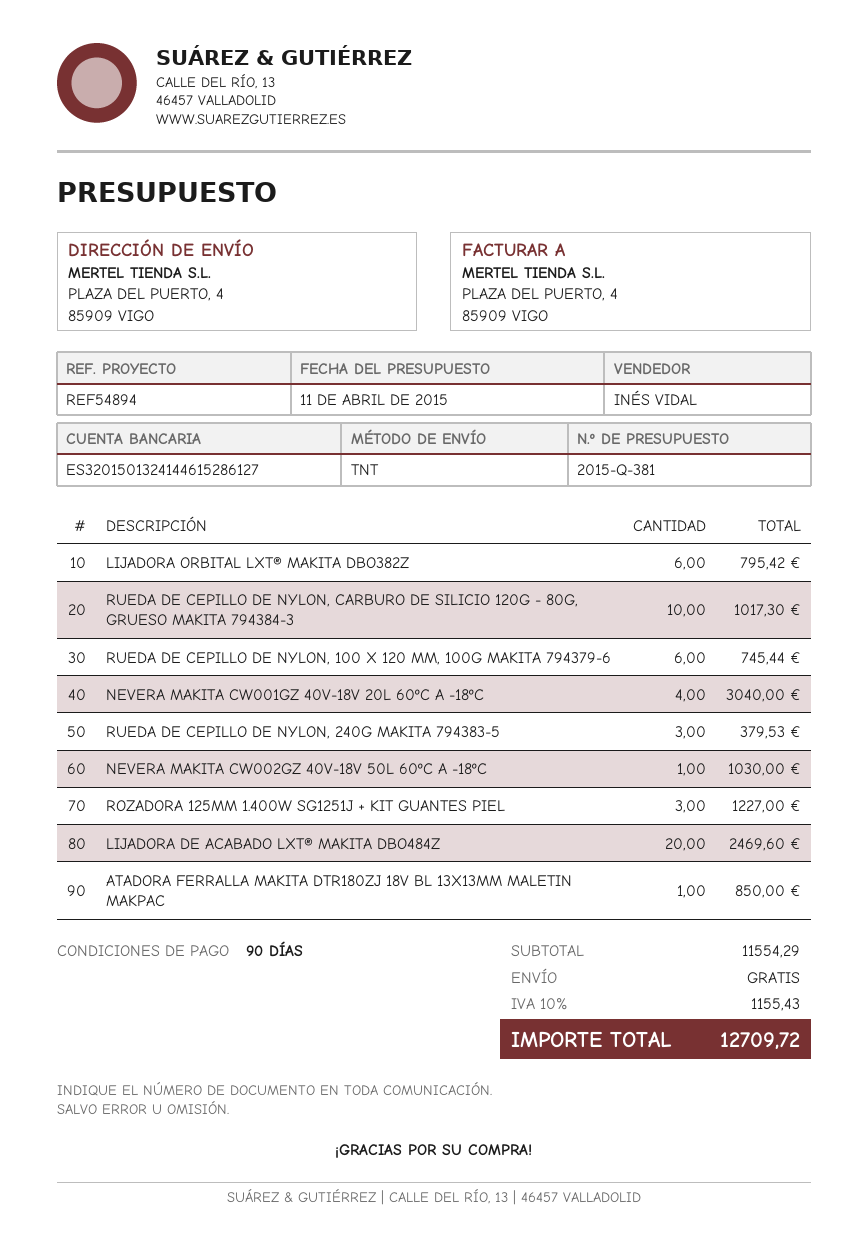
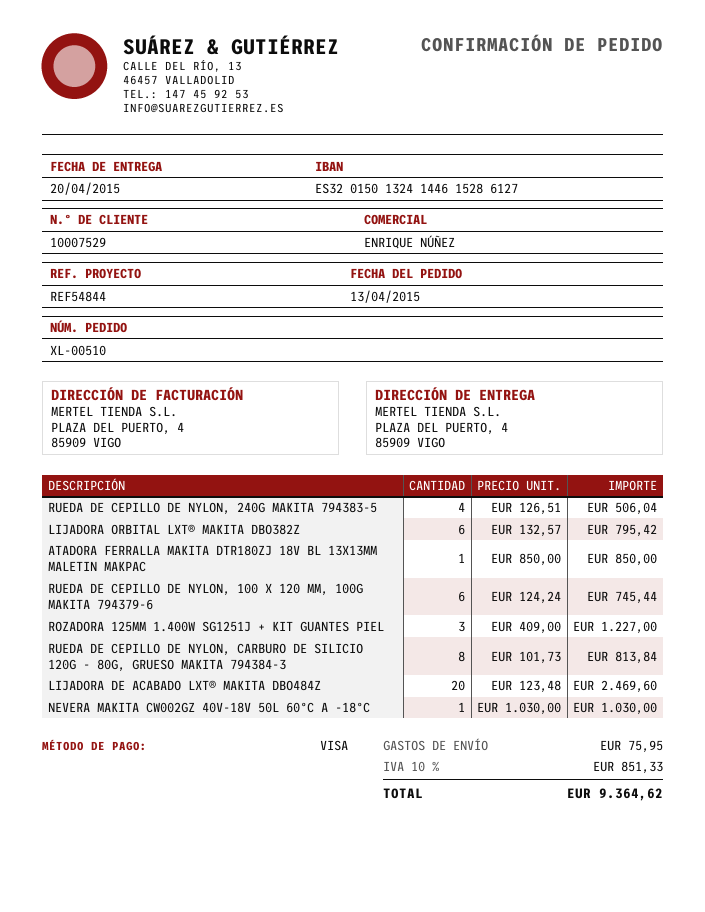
reference: REF54894 -> REF54844
sales rep: INÉS VIDAL -> ENRIQUE NÚÑEZ
RUEDA DE CEPILLO DE NYLON, CARBURO DE SILICIO 120G - 80G, GRUESO MAKITA 794384-3: 10 for 1017.30 -> 8 for 813.84
NEVERA MAKITA CW001GZ 40V-18V 20L 60ºC A -18ºC: 4 for 3040.00 -> none
RUEDA DE CEPILLO DE NYLON, 240G MAKITA 794383-5: 3 for 379.53 -> 4 for 506.04
shipping: 0.00 -> 75.95
tax: 10% = 1155.43 -> 10% = 851.33
total: 12709.72 -> 9364.62

